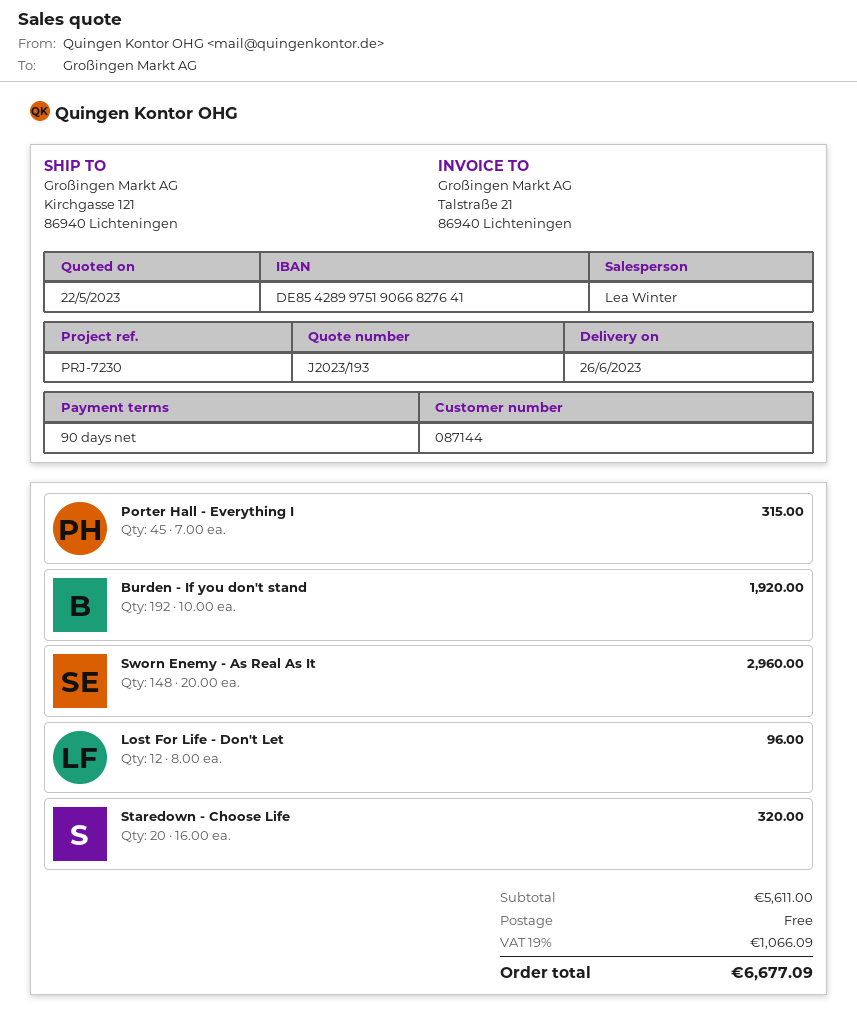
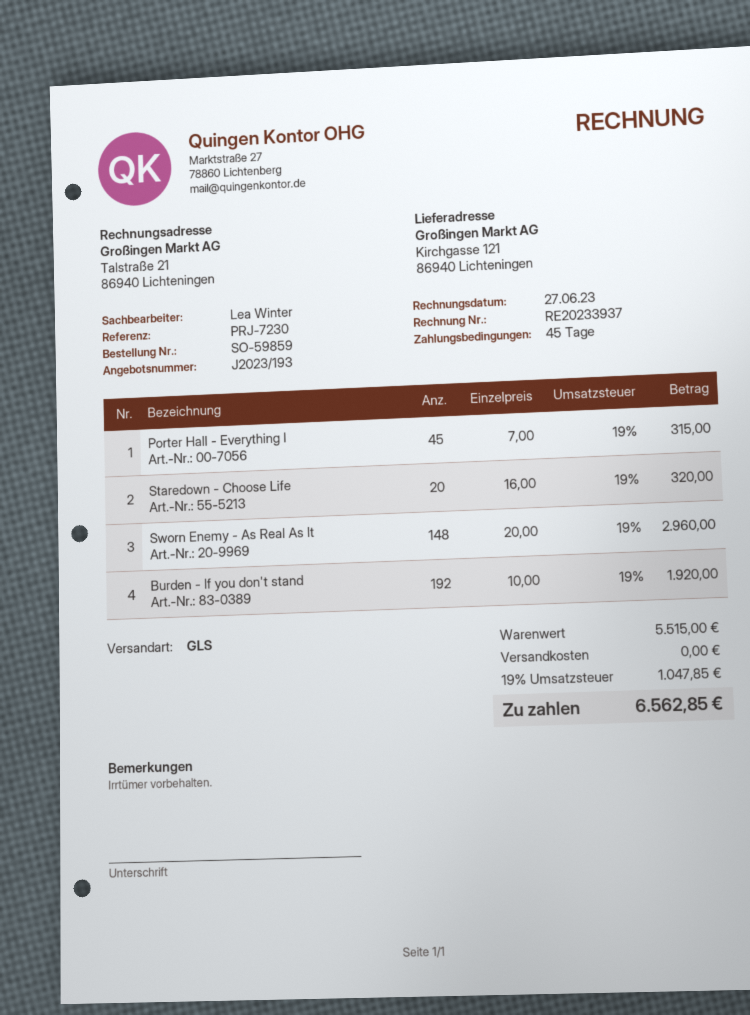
payment terms: 90 days -> 45 days
Lost For Life - Don't Let: 12 x 8.00 = 96.00 -> none
subtotal: 5611.00 -> 5515.00
tax: 19% = 1066.09 -> 19% = 1047.85
total: 6677.09 -> 6562.85

